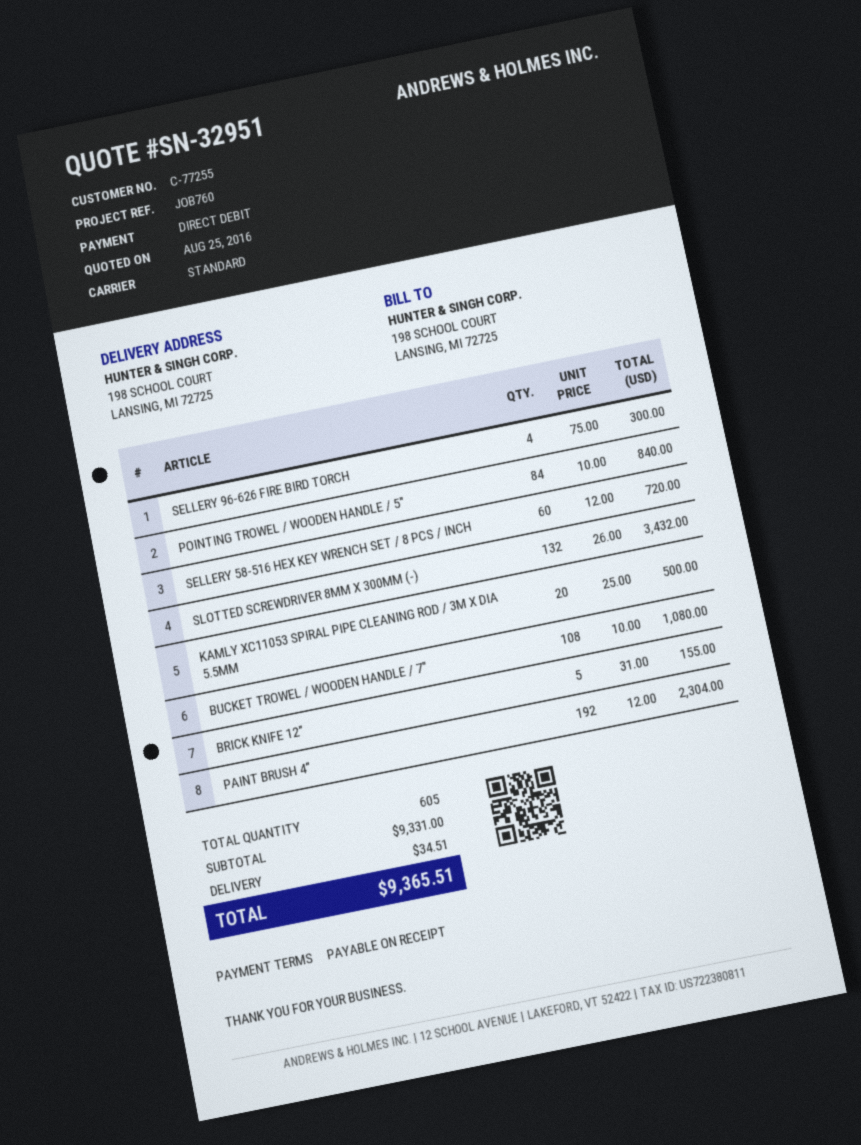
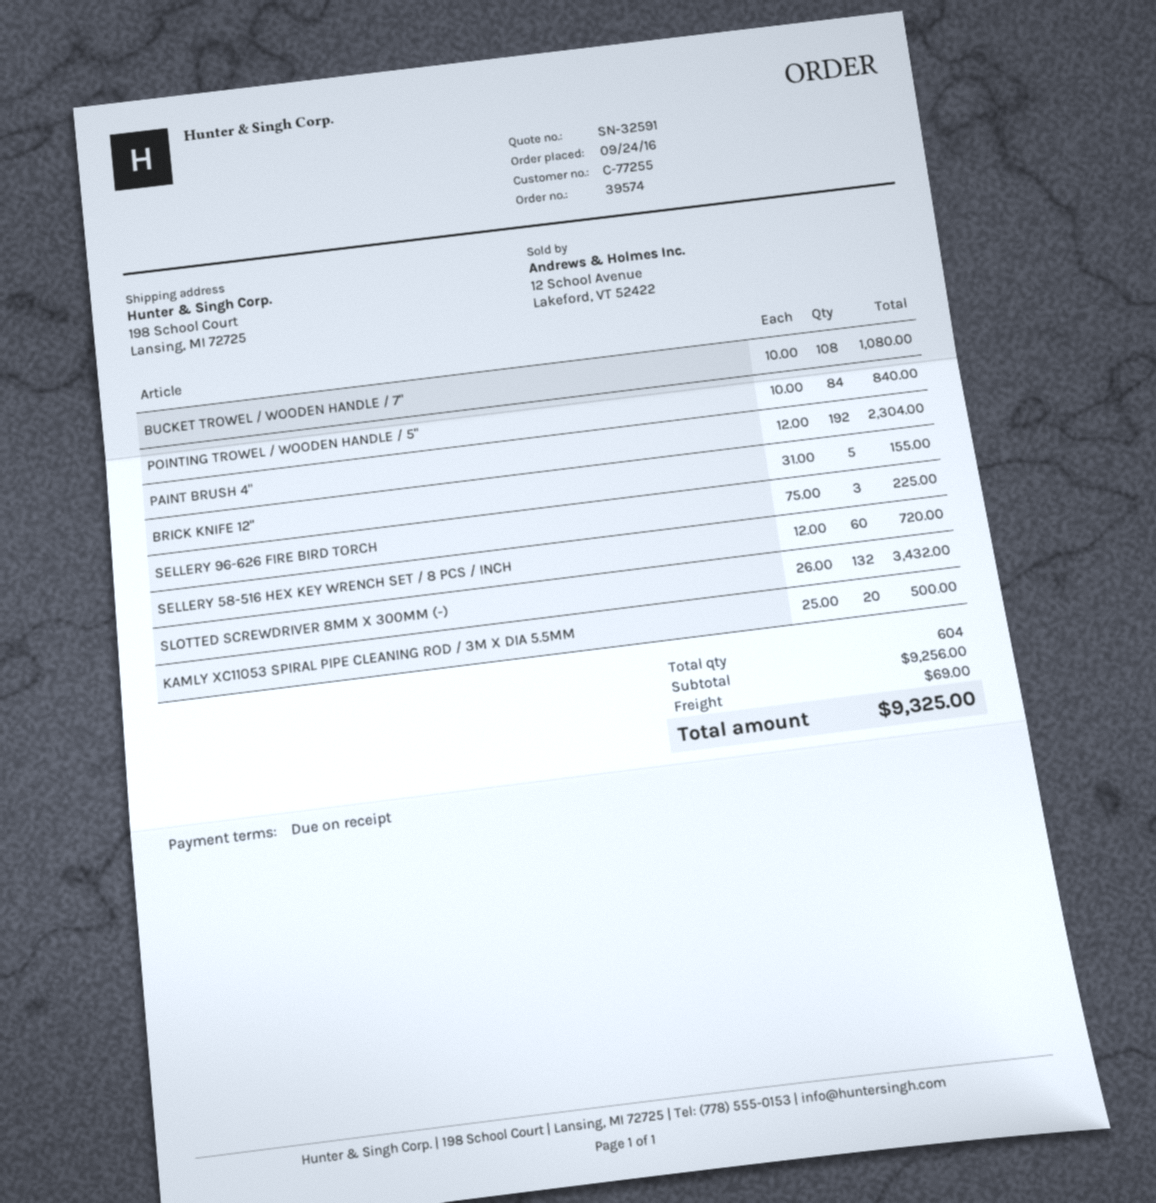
quote number: SN-32951 -> SN-32591
SELLERY 96-626 FIRE BIRD TORCH: 4 x 75.00 = 300.00 -> 3 x 75.00 = 225.00
total quantity: 605 -> 604
subtotal: 9331.00 -> 9256.00
shipping: 34.51 -> 69.00
total: 9365.51 -> 9325.00

